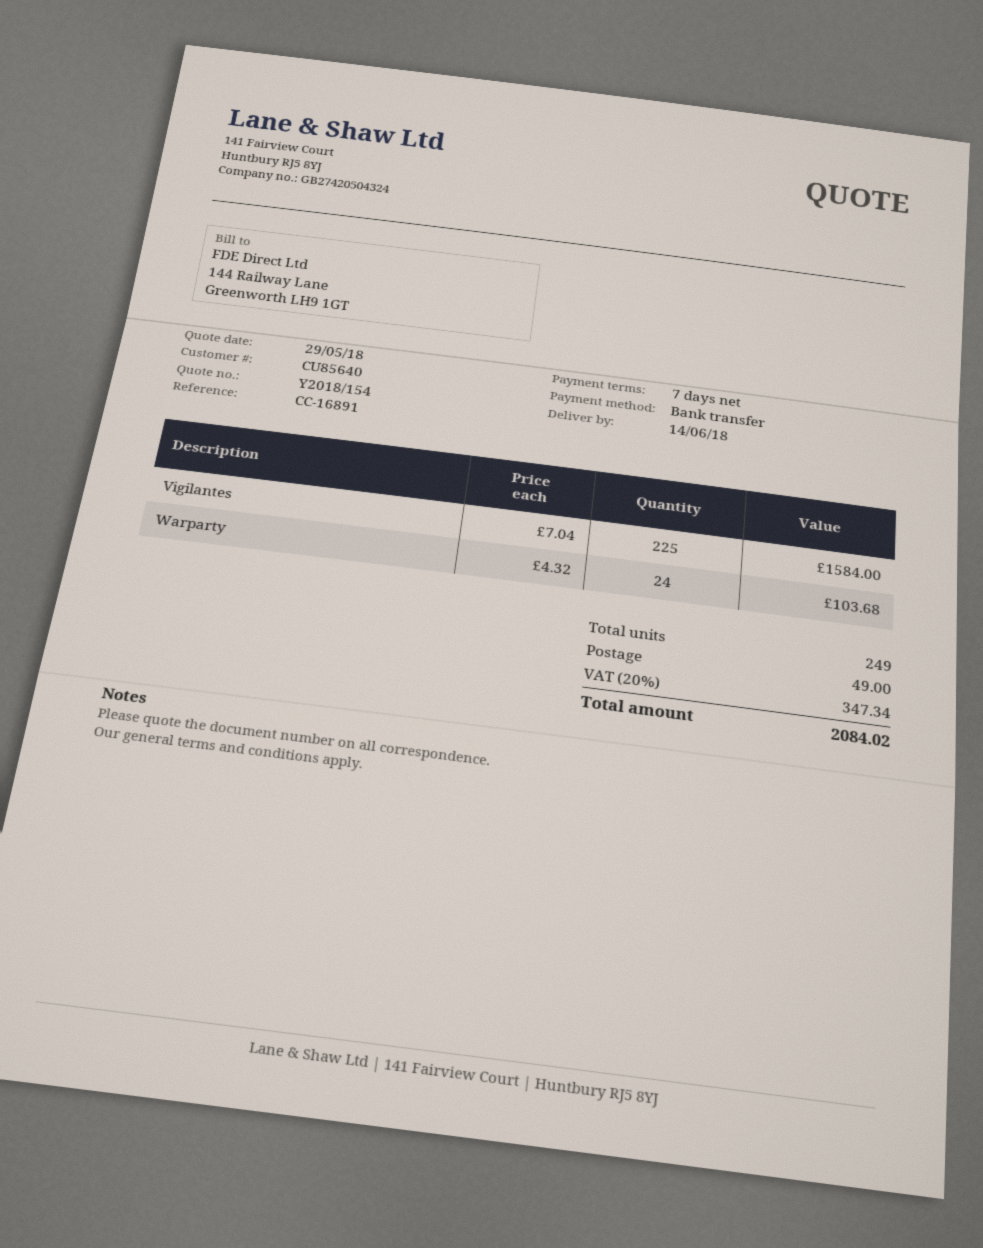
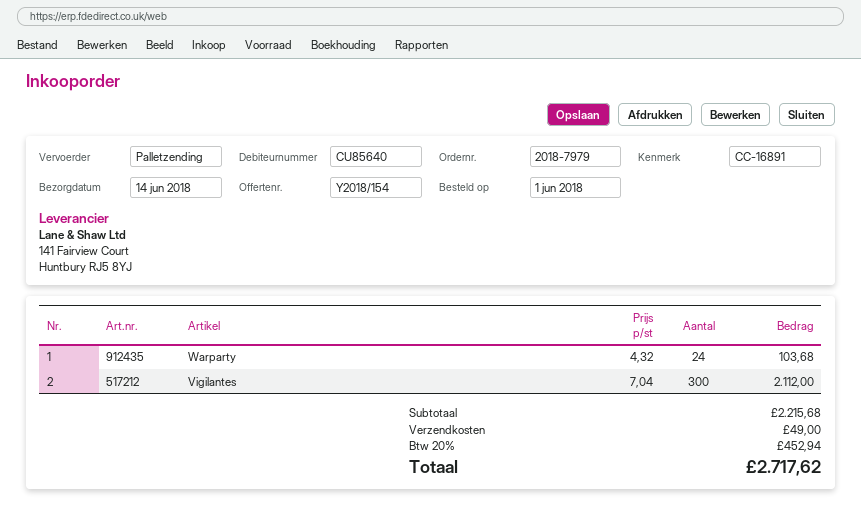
Vigilantes: 225 x 7.04 = 1584.00 -> 300 x 7.04 = 2112.00
tax: 20% = 347.34 -> 20% = 452.94
total: 2084.02 -> 2717.62

